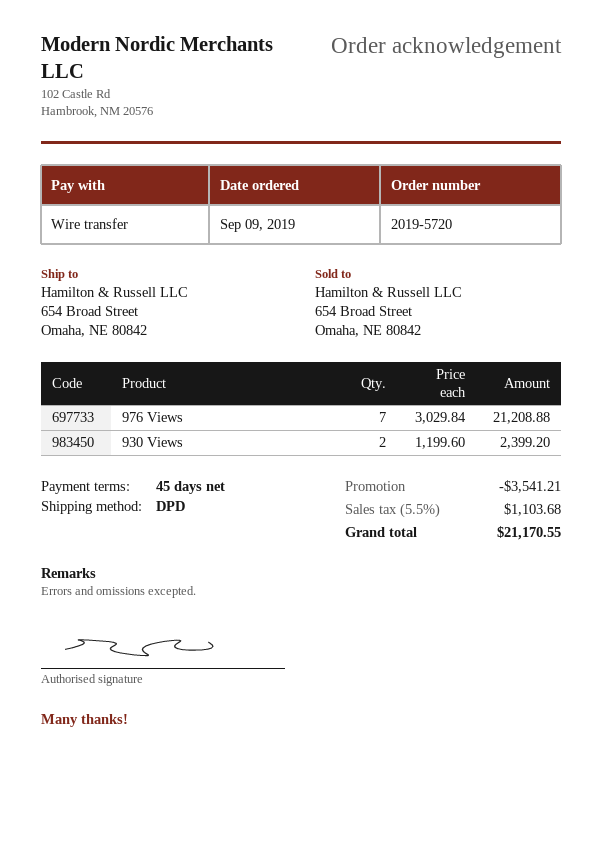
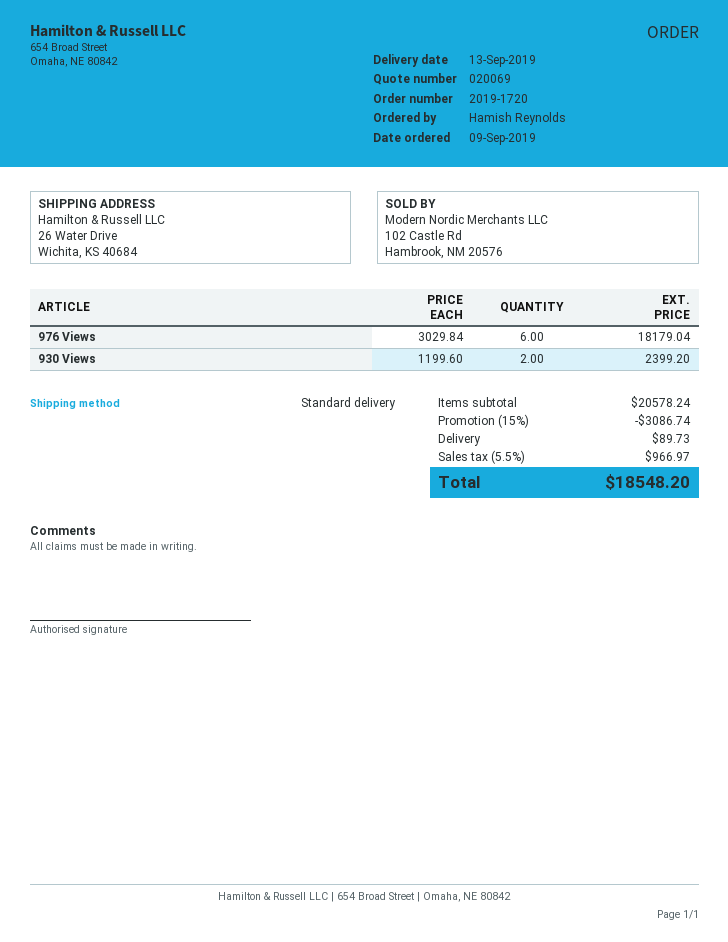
order number: 2019-5720 -> 2019-1720
shipping method: DPD -> standard
ship to: 654 Broad Street, Omaha, NE 80842 -> 26 Water Drive, Wichita, KS 40684
976 Views: 7 x 3029.84 = 21208.88 -> 6 x 3029.84 = 18179.04
discount: 3541.21 -> 3086.74
shipping: none -> 89.73
tax: 5.5% = 1103.68 -> 5.5% = 966.97
total: 21170.55 -> 18548.20

